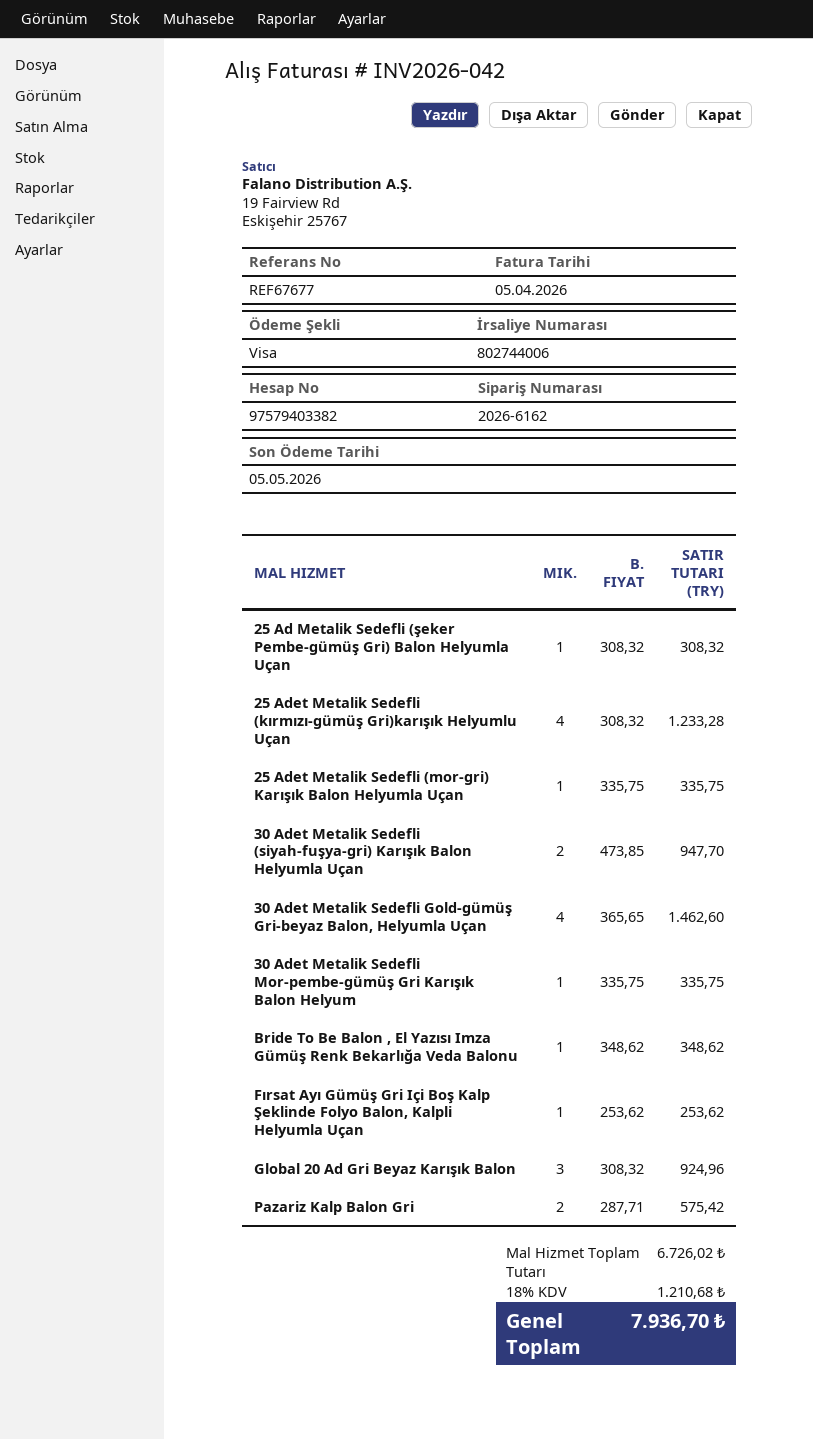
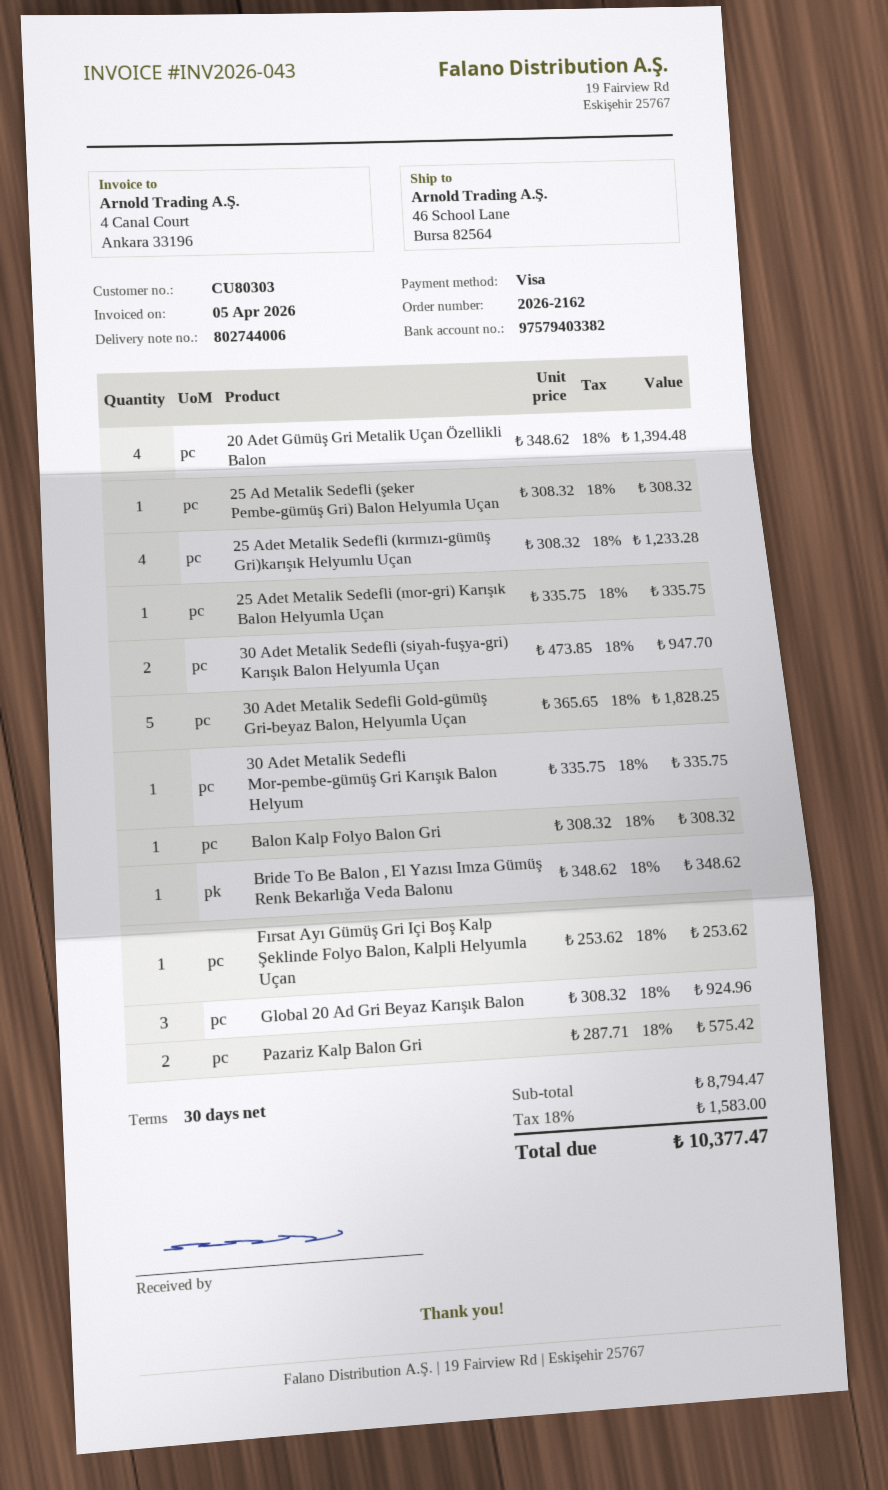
order number: 2026-6162 -> 2026-2162
invoice number: INV2026-042 -> INV2026-043
30 Adet Metalik Sedefli Gold-gümüş Gri-beyaz Balon, Helyumla Uçan: 4 x 365.65 = 1462.60 -> 5 x 365.65 = 1828.25
20 Adet Gümüş Gri Metalik Uçan Özellikli Balon: none -> 4 x 348.62 = 1394.48
Balon Kalp Folyo Balon Gri: none -> 1 x 308.32 = 308.32
subtotal: 6726.02 -> 8794.47
tax: 18% = 1210.68 -> 18% = 1583.00
total: 7936.70 -> 10377.47

